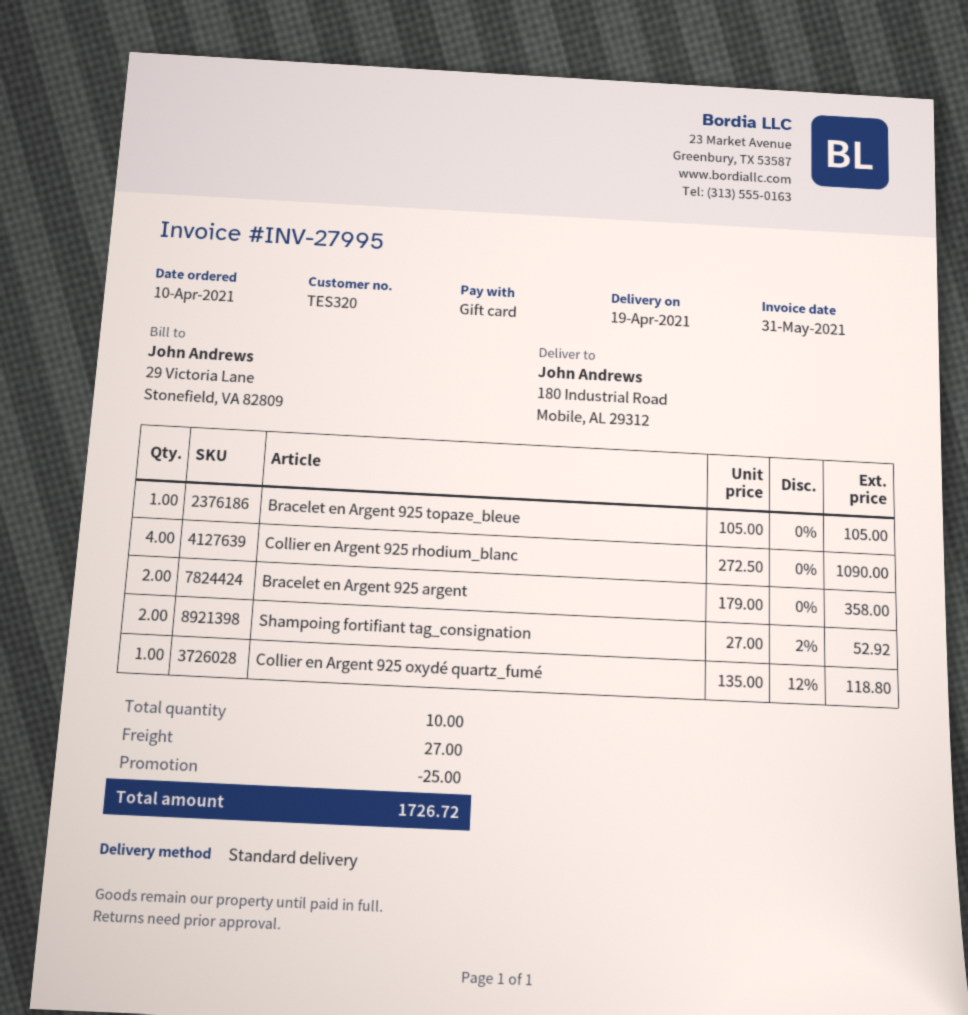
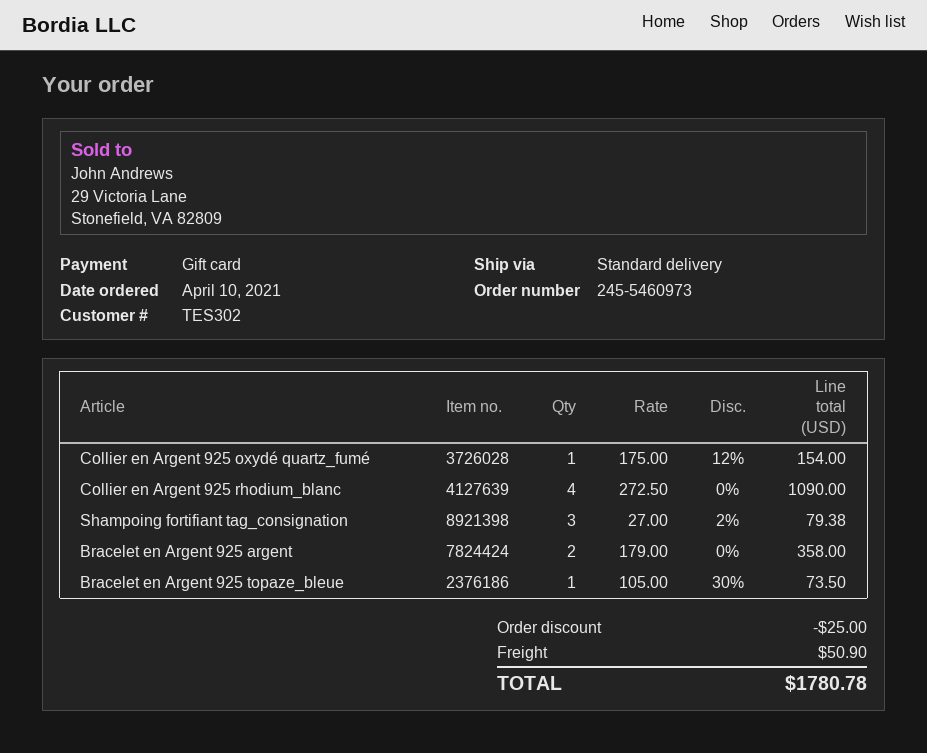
customer number: TES320 -> TES302
Bracelet en Argent 925 topaze_bleue: 1 x 105.00 = 105.00 -> 1 x 105.00 - 30% = 73.50
Shampoing fortifiant tag_consignation: 2 x 27.00 - 2% = 52.92 -> 3 x 27.00 - 2% = 79.38
Collier en Argent 925 oxydé quartz_fumé: 1 x 135.00 - 12% = 118.80 -> 1 x 175.00 - 12% = 154.00
shipping: 27.00 -> 50.90
total: 1726.72 -> 1780.78

